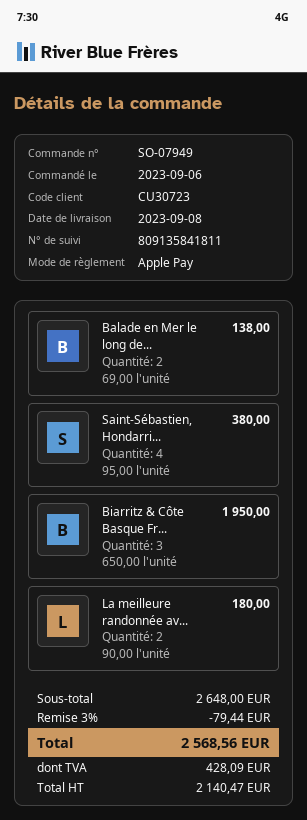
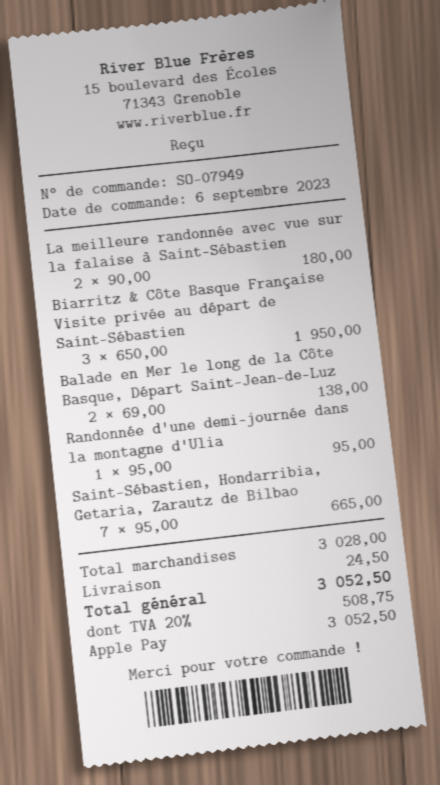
Saint-Sébastien, Hondarri...: 4 x 95.00 = 380.00 -> 7 x 95.00 = 665.00
Randonnée d'une demi-journée dans la montagne d'Ulia: none -> 1 x 95.00 = 95.00
subtotal: 2648.00 -> 3028.00
discount: 3% = 79.44 -> none
shipping: none -> 24.50
tax: 428.09 -> 508.75
total: 2568.56 -> 3052.50

